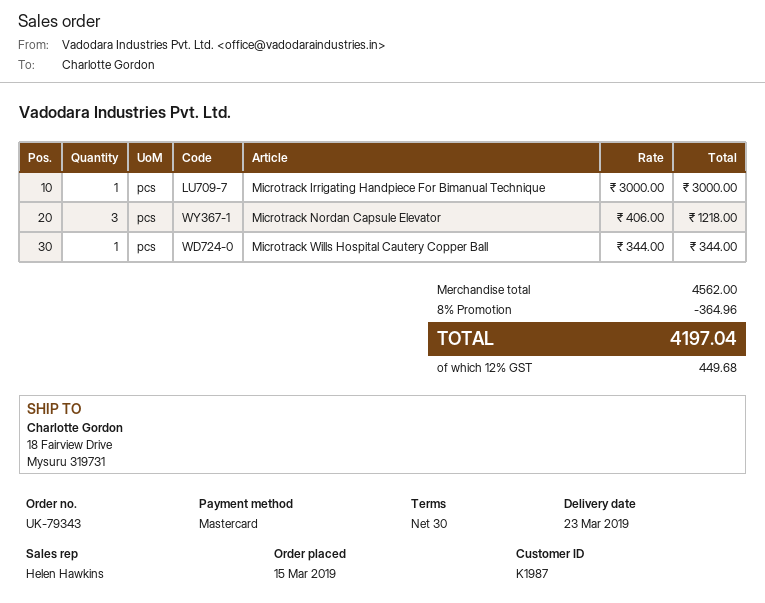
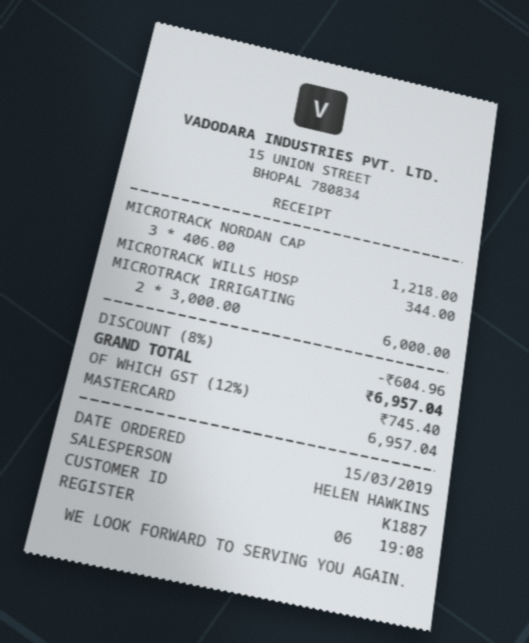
customer number: K1987 -> K1887
Microtrack Irrigating Handpiece For Bimanual Technique: 1 x 3000.00 = 3000.00 -> 2 x 3000.00 = 6000.00
discount: 8% = 364.96 -> 8% = 604.96
tax: 12% = 449.68 -> 12% = 745.40
total: 4197.04 -> 6957.04

